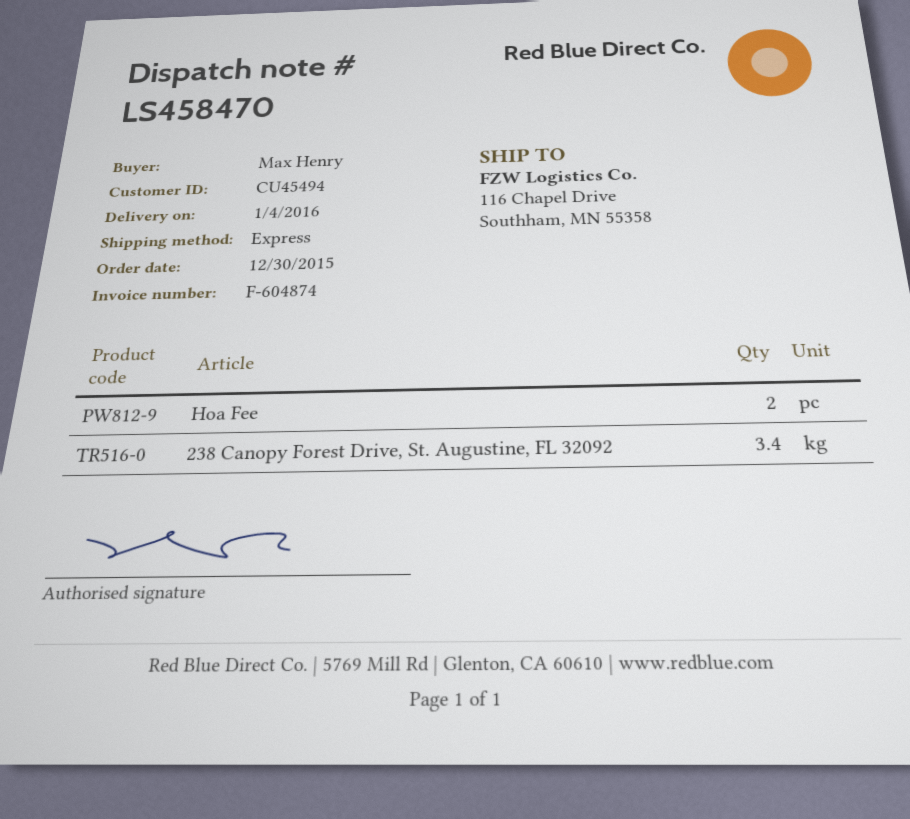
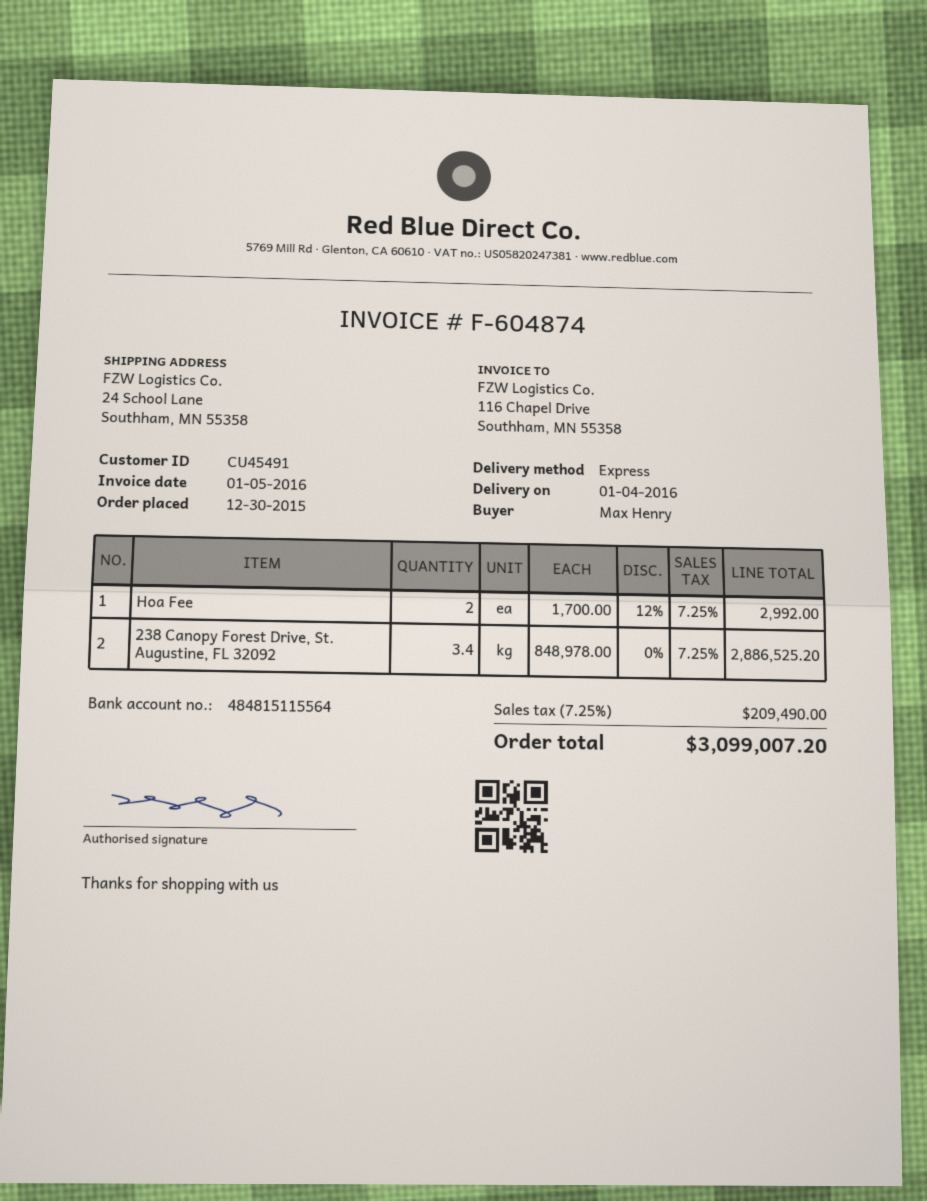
customer number: CU45494 -> CU45491
ship to: 116 Chapel Drive, Southham, MN 55358 -> 24 School Lane, Southham, MN 55358

